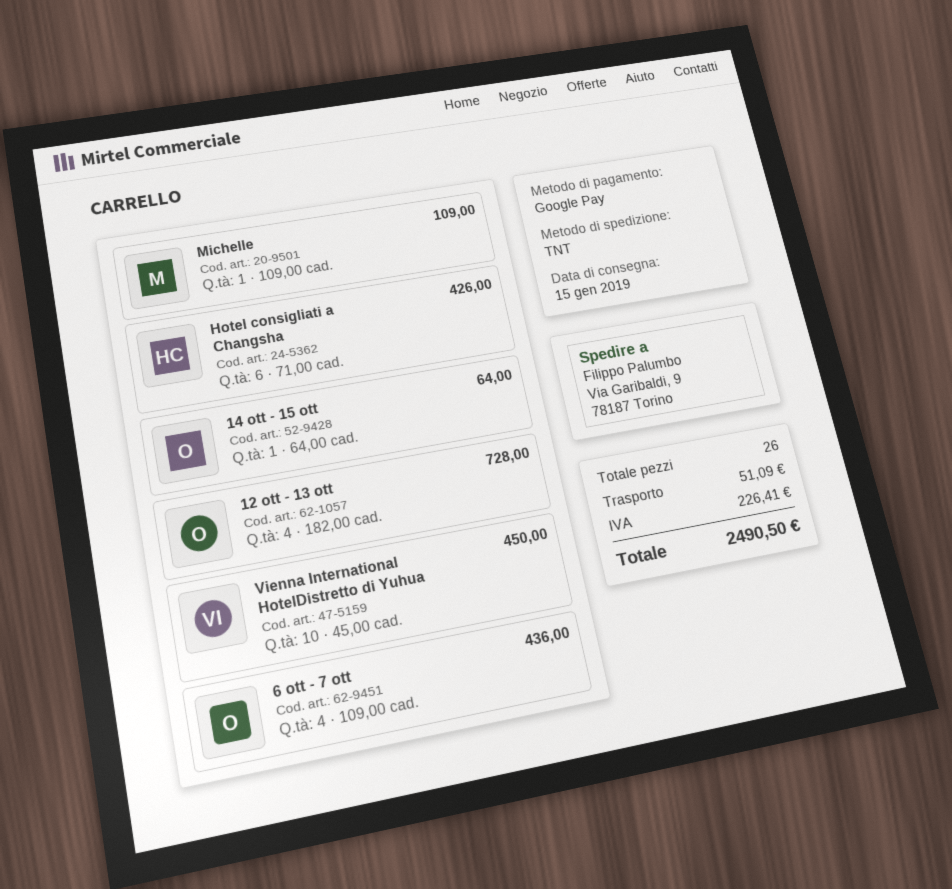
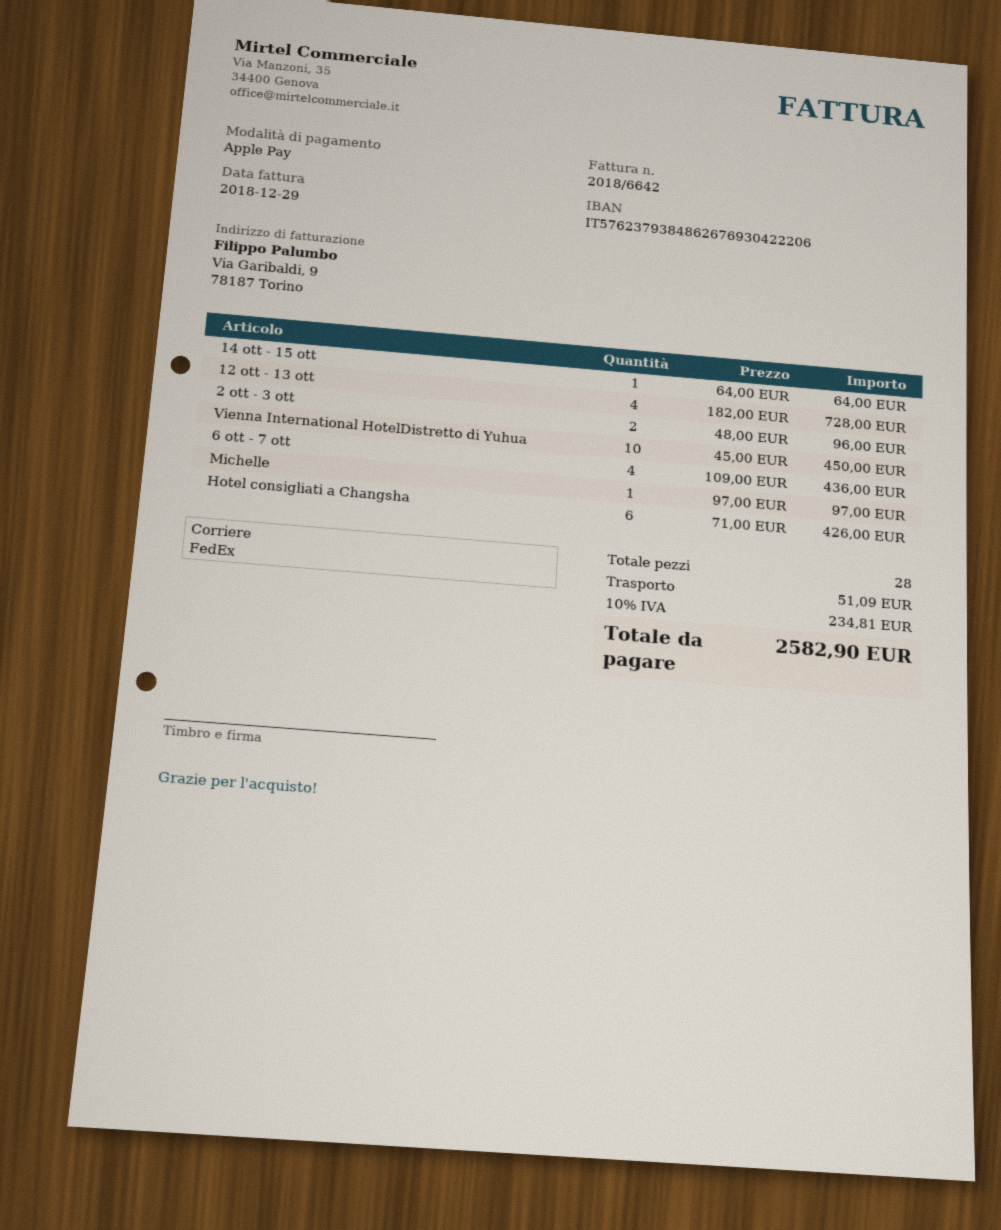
payment method: Google Pay -> Apple Pay
shipping method: TNT -> FedEx
Michelle: 1 x 109.00 = 109.00 -> 1 x 97.00 = 97.00
2 ott - 3 ott: none -> 2 x 48.00 = 96.00
total quantity: 26 -> 28
tax: 226.41 -> 234.81
total: 2490.50 -> 2582.90

